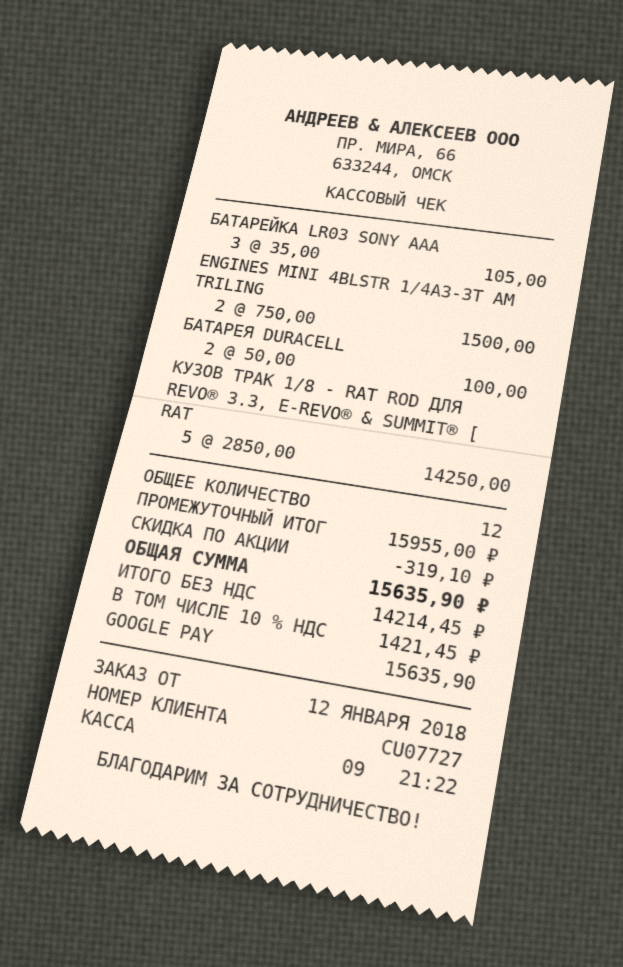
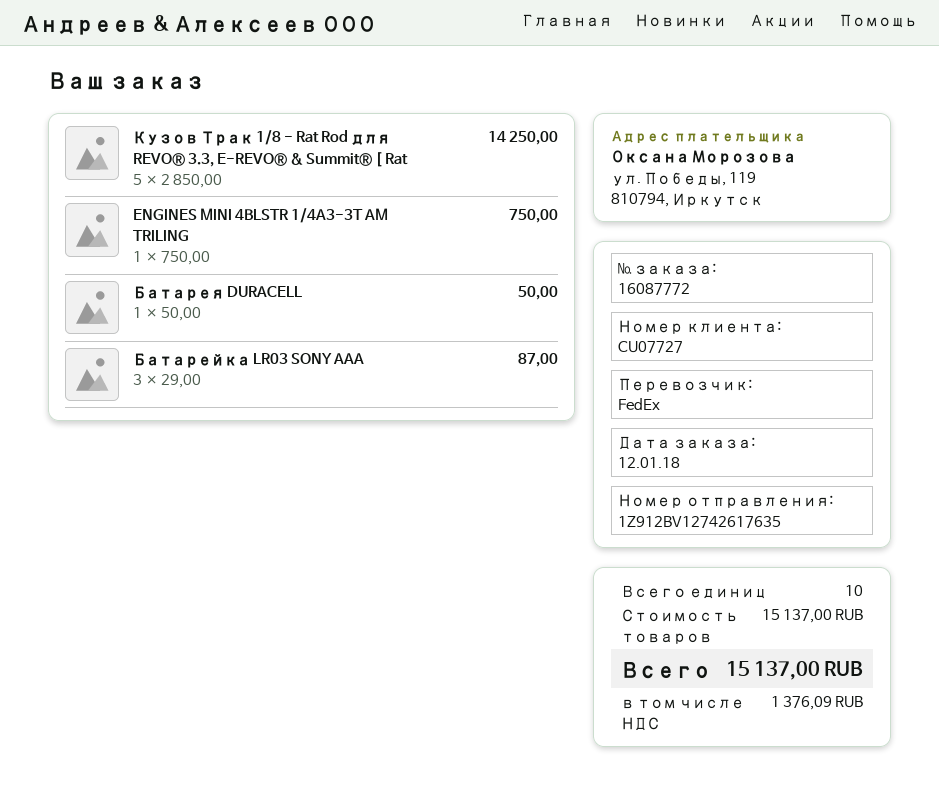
БАТАРЕЙКА LR03 SONY AAA: 3 x 35.00 = 105.00 -> 3 x 29.00 = 87.00
ENGINES MINI 4BLSTR 1/4A3-3T AM TRILING: 2 x 750.00 = 1500.00 -> 1 x 750.00 = 750.00
БАТАРЕЯ DURACELL: 2 x 50.00 = 100.00 -> 1 x 50.00 = 50.00
total quantity: 12 -> 10
subtotal: 15955.00 -> 15137.00
discount: 319.10 -> none
tax: 1421.45 -> 1376.09
total: 15635.90 -> 15137.00

